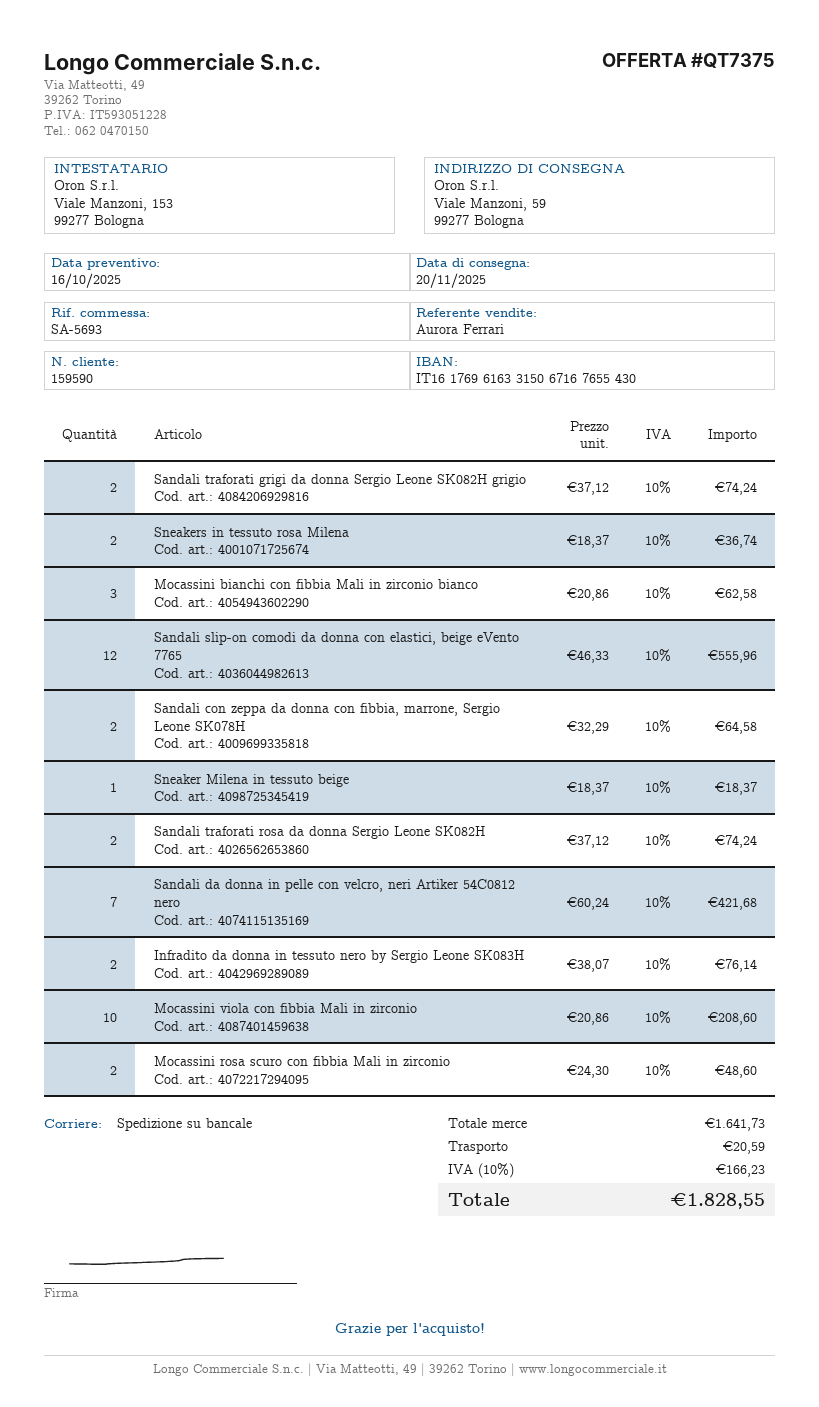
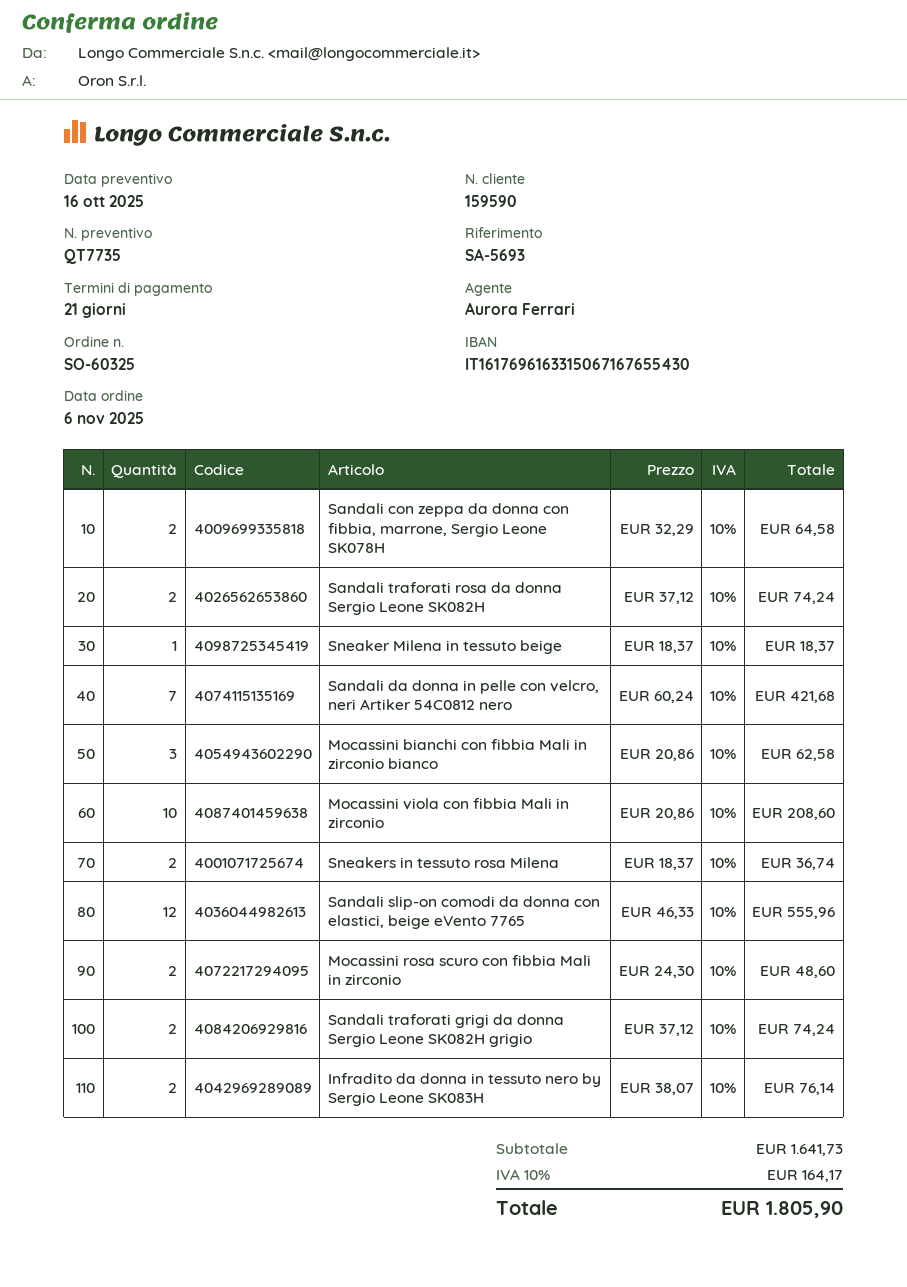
quote number: QT7375 -> QT7735
shipping: 20.59 -> none
tax: 10% = 166.23 -> 10% = 164.17
total: 1828.55 -> 1805.90

